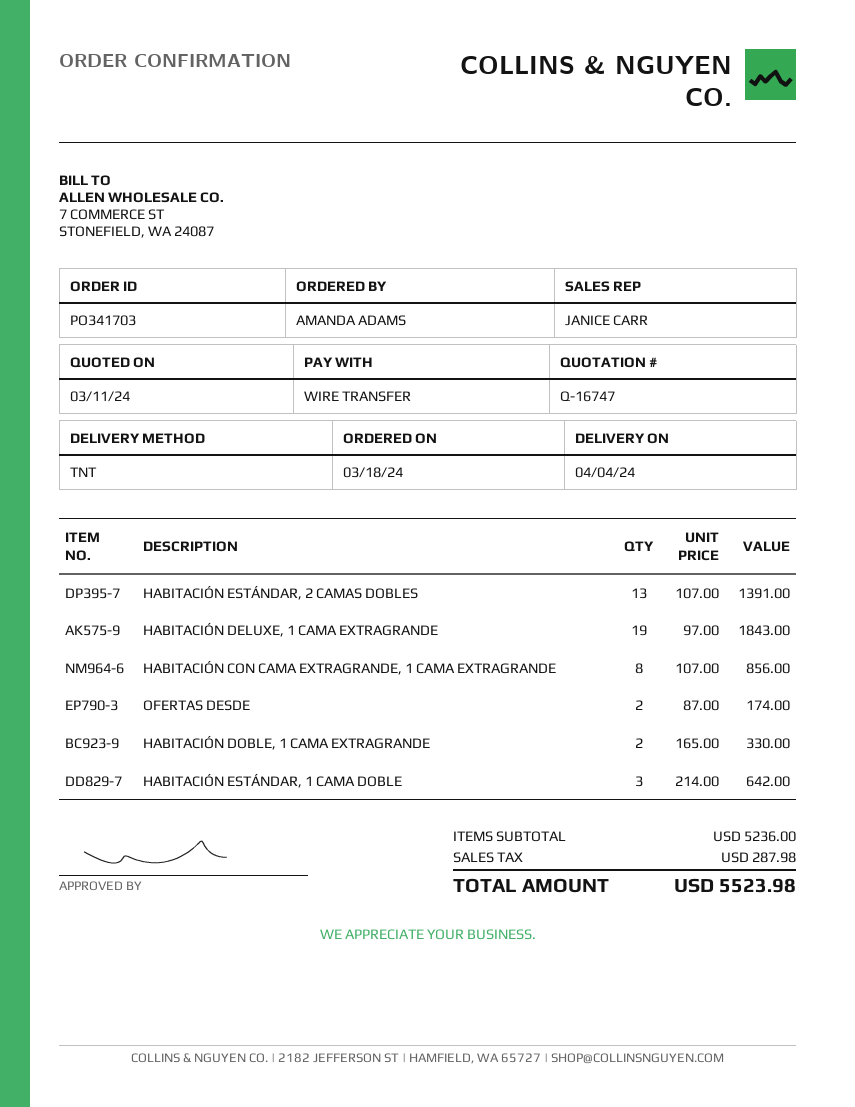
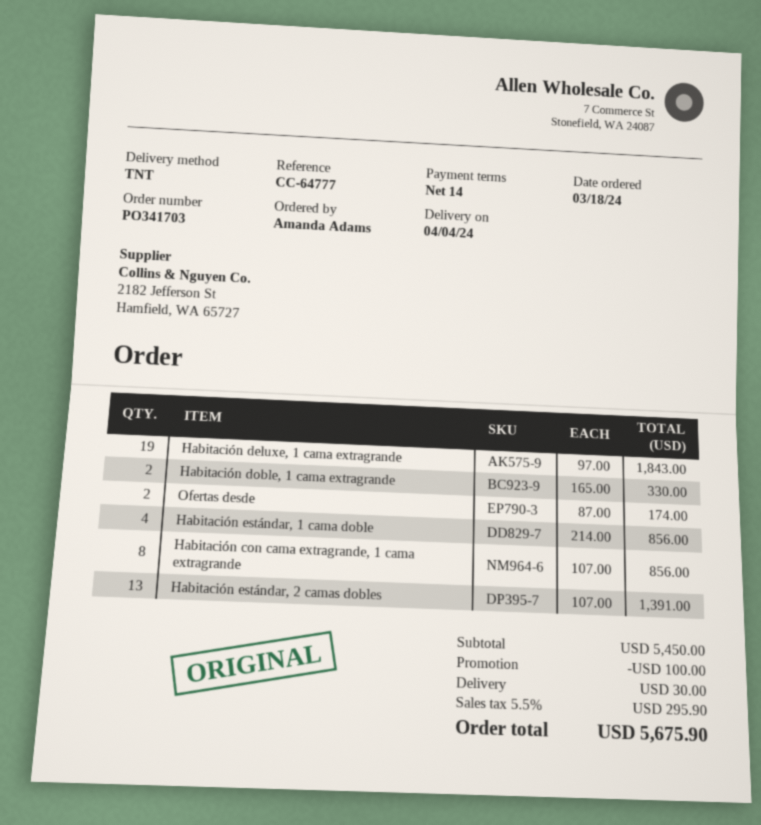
HABITACIÓN ESTÁNDAR, 1 CAMA DOBLE: 3 x 214.00 = 642.00 -> 4 x 214.00 = 856.00
subtotal: 5236.00 -> 5450.00
discount: none -> 100.00
shipping: none -> 30.00
tax: 287.98 -> 295.90
total: 5523.98 -> 5675.90

